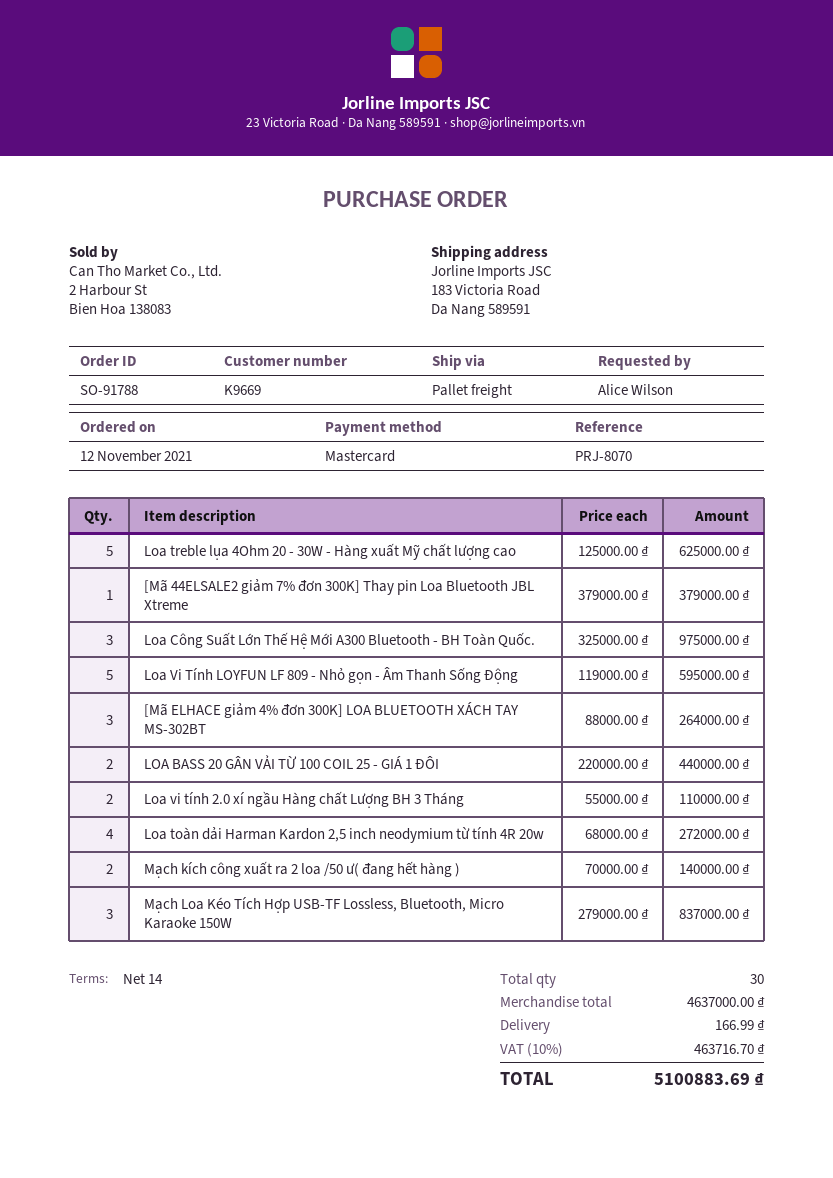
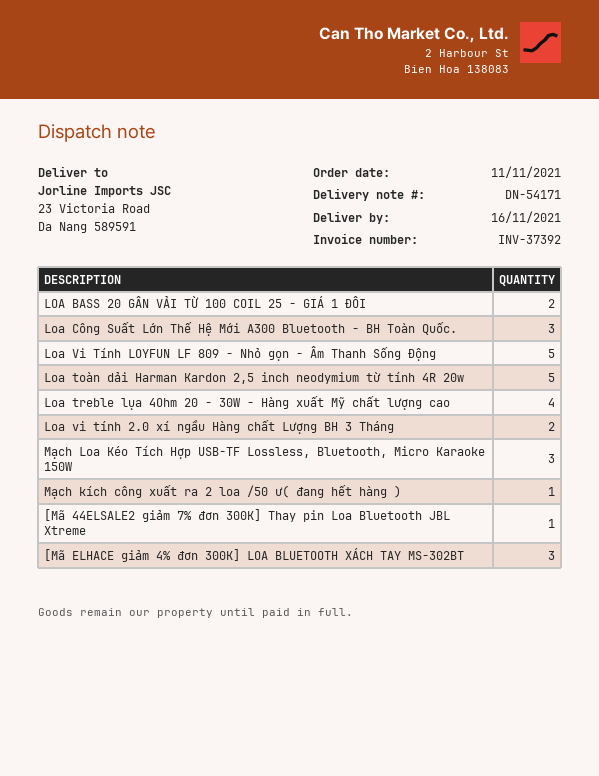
order date: 2021-11-12 -> 2021-11-11
ship to: 183 Victoria Road, Da Nang 589591 -> 23 Victoria Road, Da Nang 589591
Loa treble lụa 4Ohm 20 - 30W - Hàng xuất Mỹ chất lượng cao: 5 -> 4
Loa toàn dải Harman Kardon 2,5 inch neodymium từ tính 4R 20w: 4 -> 5
Mạch kích công xuất ra 2 loa /50 ư( đang hết hàng ): 2 -> 1

